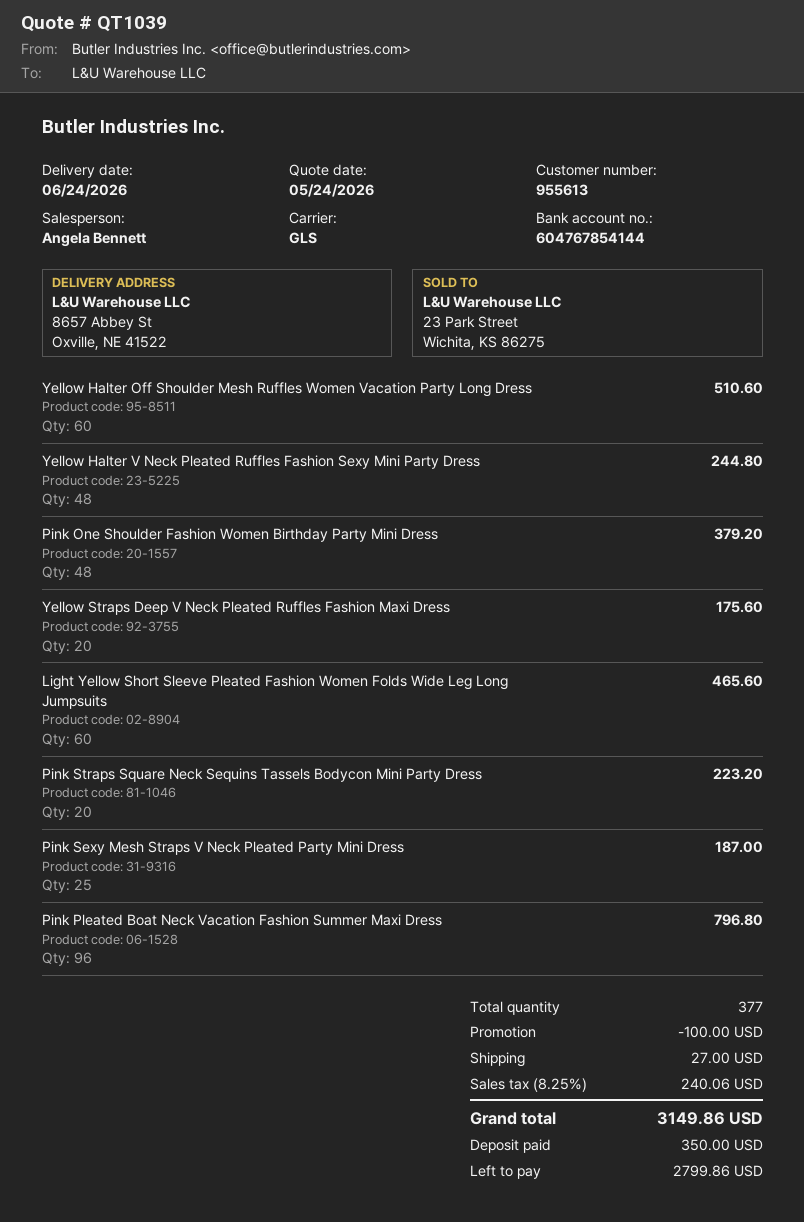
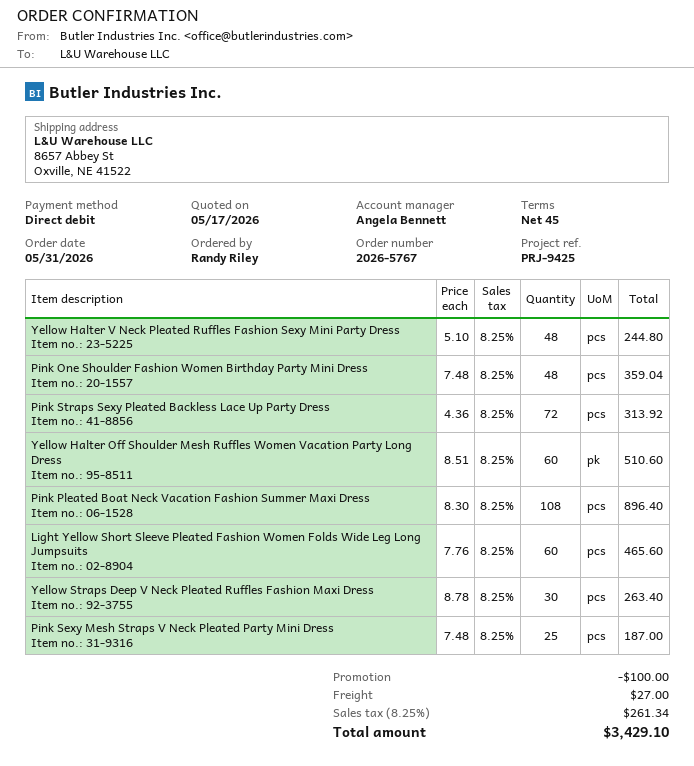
quote date: 2026-05-24 -> 2026-05-17
Pink One Shoulder Fashion Women Birthday Party Mini Dress: 48 for 379.20 -> 48 for 359.04
Yellow Straps Deep V Neck Pleated Ruffles Fashion Maxi Dress: 20 for 175.60 -> 30 for 263.40
Pink Straps Square Neck Sequins Tassels Bodycon Mini Party Dress: 20 for 223.20 -> none
Pink Pleated Boat Neck Vacation Fashion Summer Maxi Dress: 96 for 796.80 -> 108 for 896.40
Pink Straps Sexy Pleated Backless Lace Up Party Dress: none -> 72 for 313.92
tax: 8.25% = 240.06 -> 8.25% = 261.34
total: 3149.86 -> 3429.10

